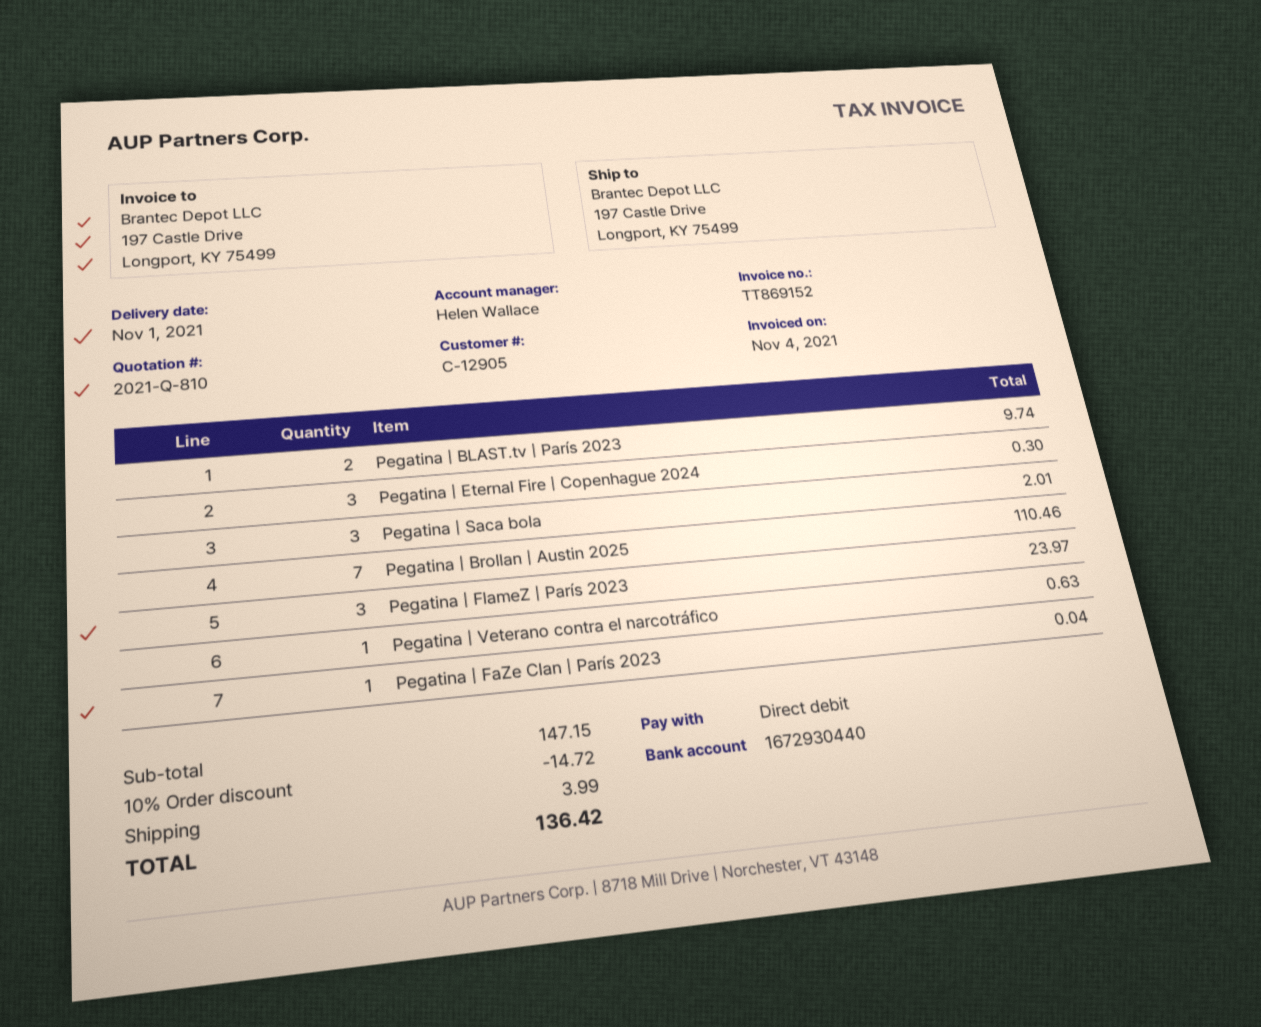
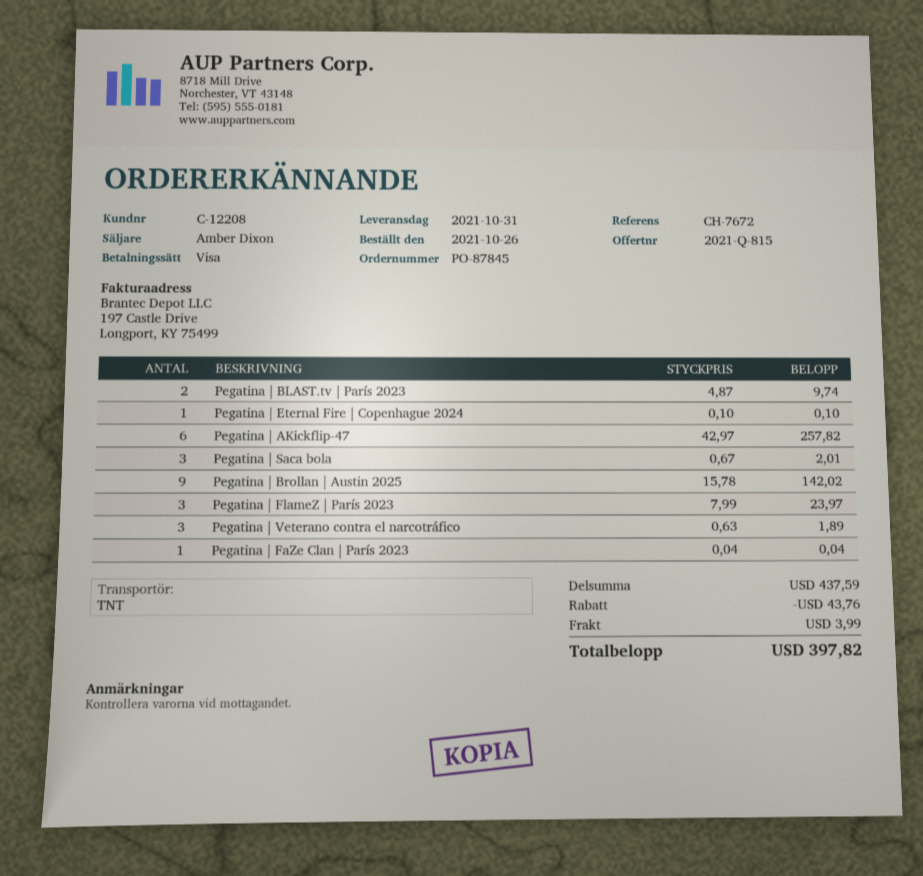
quote number: 2021-Q-810 -> 2021-Q-815
delivery date: 2021-11-01 -> 2021-10-31
customer number: C-12905 -> C-12208
sales rep: Helen Wallace -> Amber Dixon
payment method: direct debit -> Visa
Pegatina | Eternal Fire | Copenhague 2024: 3 for 0.30 -> 1 for 0.10
Pegatina | Brollan | Austin 2025: 7 for 110.46 -> 9 for 142.02
Pegatina | Veterano contra el narcotráfico: 1 for 0.63 -> 3 for 1.89
Pegatina | AKickflip-47: none -> 6 for 257.82
subtotal: 147.15 -> 437.59
discount: 14.72 -> 43.76
total: 136.42 -> 397.82

